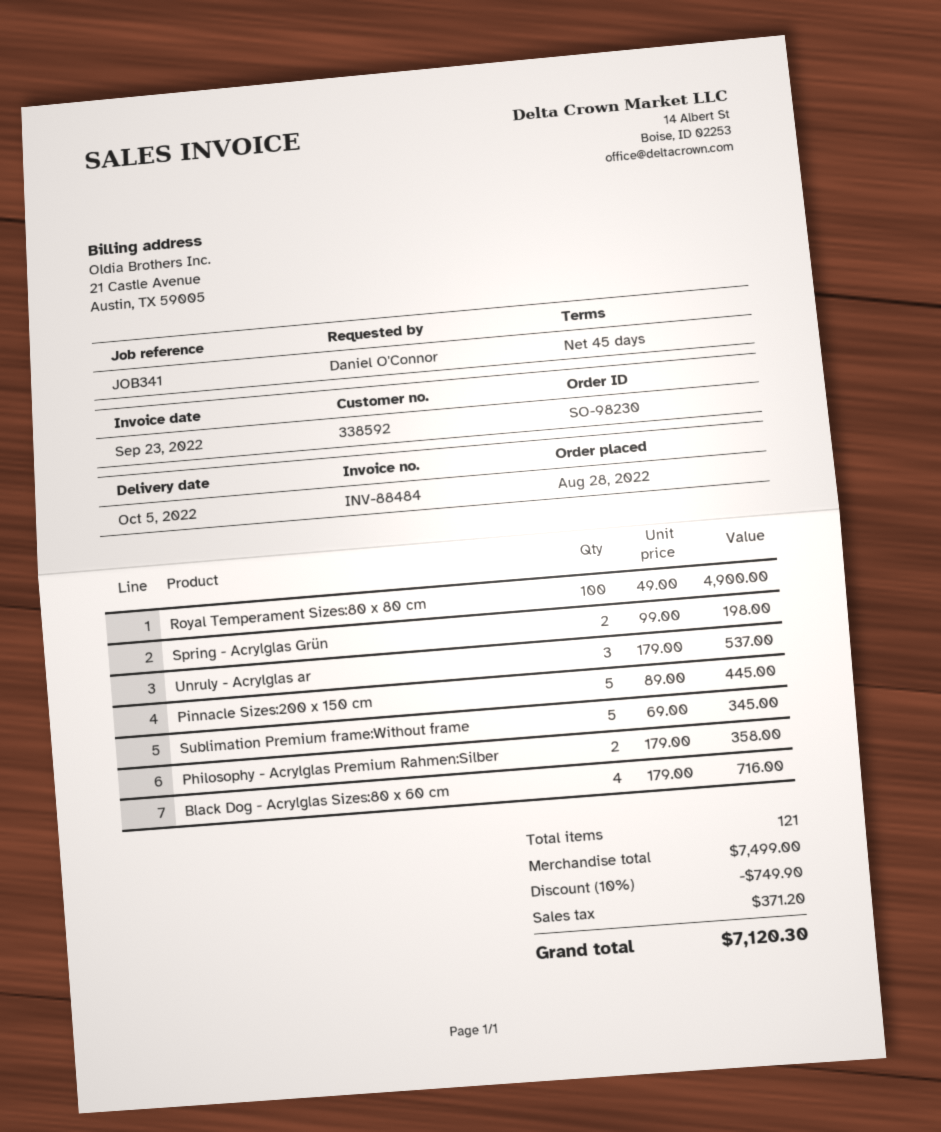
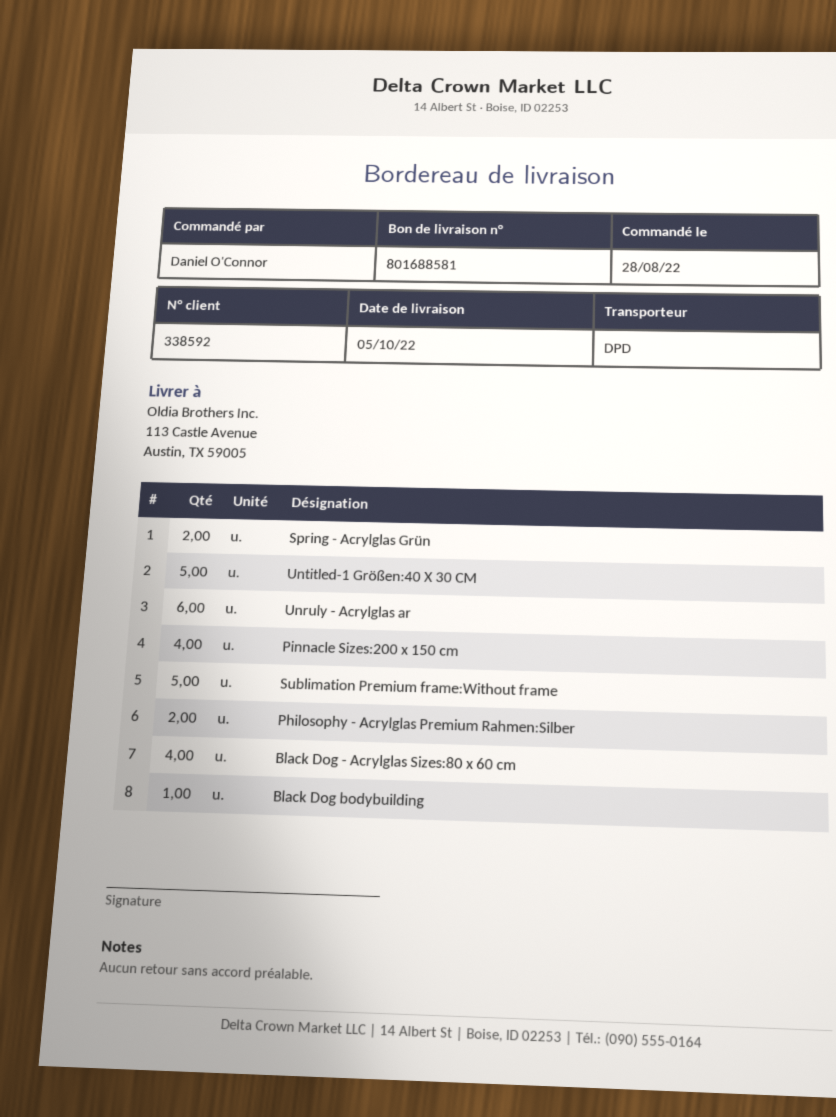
Royal Temperament Sizes:80 x 80 cm: 100 -> none
Unruly - Acrylglas ar: 3 -> 6
Pinnacle Sizes:200 x 150 cm: 5 -> 4
Untitled-1 Größen:40 X 30 CM: none -> 5
Black Dog bodybuilding: none -> 1

